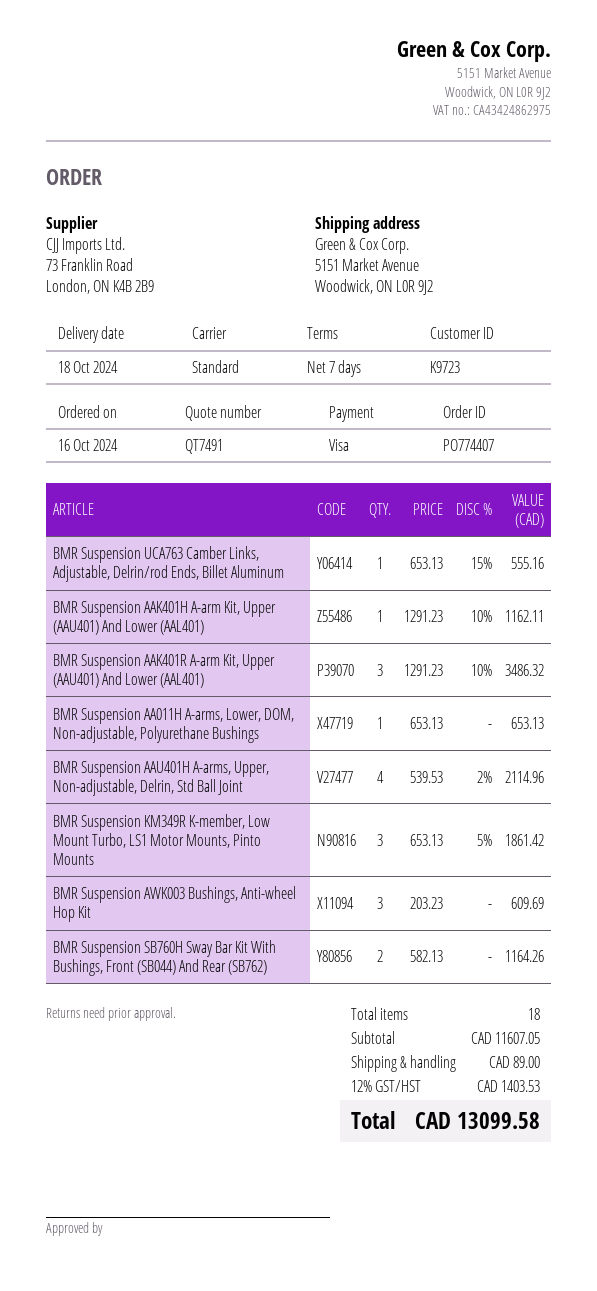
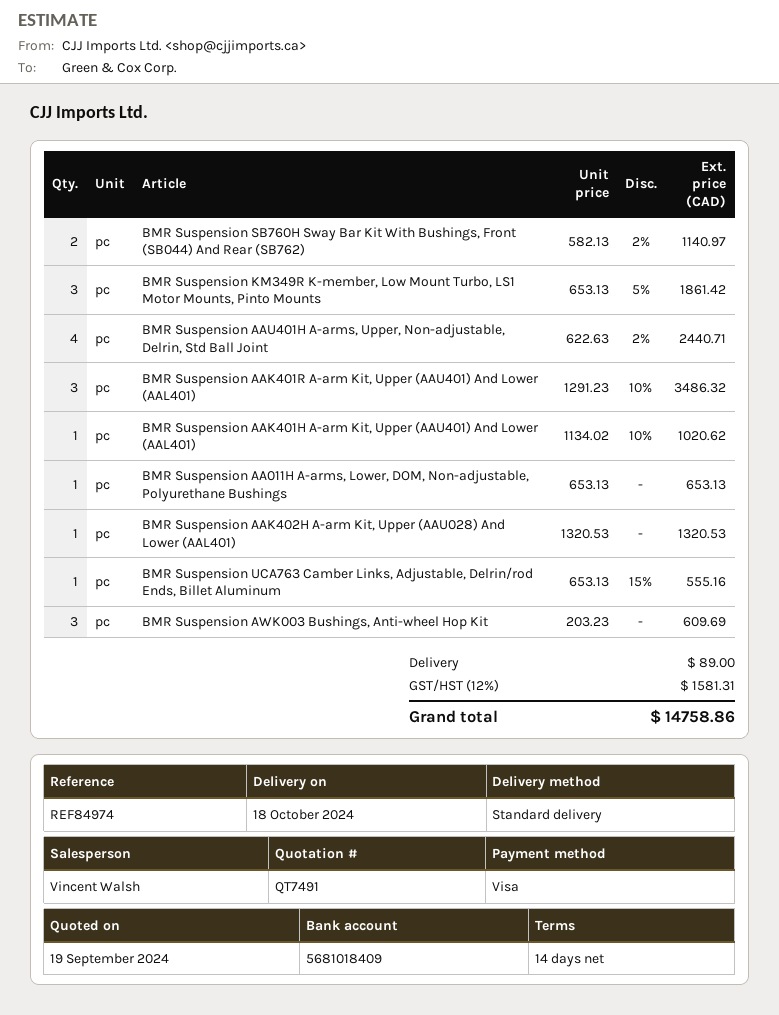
payment terms: 7 days -> 14 days
BMR Suspension AAK401H A-arm Kit, Upper (AAU401) And Lower (AAL401): 1 x 1291.23 - 10% = 1162.11 -> 1 x 1134.02 - 10% = 1020.62
BMR Suspension AAU401H A-arms, Upper, Non-adjustable, Delrin, Std Ball Joint: 4 x 539.53 - 2% = 2114.96 -> 4 x 622.63 - 2% = 2440.71
BMR Suspension SB760H Sway Bar Kit With Bushings, Front (SB044) And Rear (SB762): 2 x 582.13 = 1164.26 -> 2 x 582.13 - 2% = 1140.97
BMR Suspension AAK402H A-arm Kit, Upper (AAU028) And Lower (AAL401): none -> 1 x 1320.53 = 1320.53
tax: 12% = 1403.53 -> 12% = 1581.31
total: 13099.58 -> 14758.86

